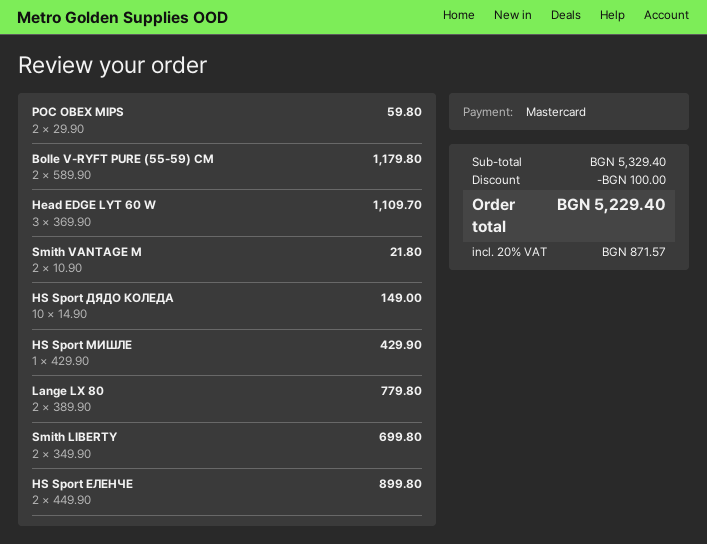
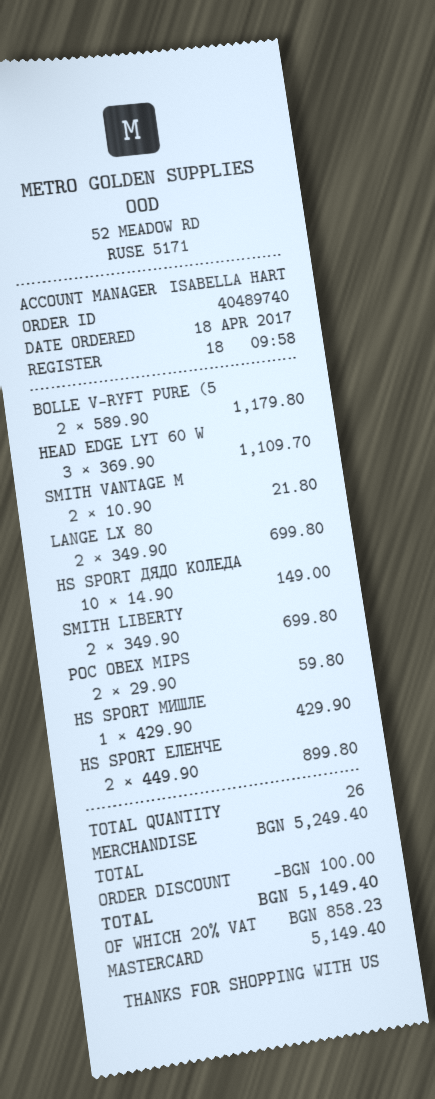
Lange LX 80: 2 x 389.90 = 779.80 -> 2 x 349.90 = 699.80
subtotal: 5329.40 -> 5249.40
tax: 20% = 871.57 -> 20% = 858.23
total: 5229.40 -> 5149.40

